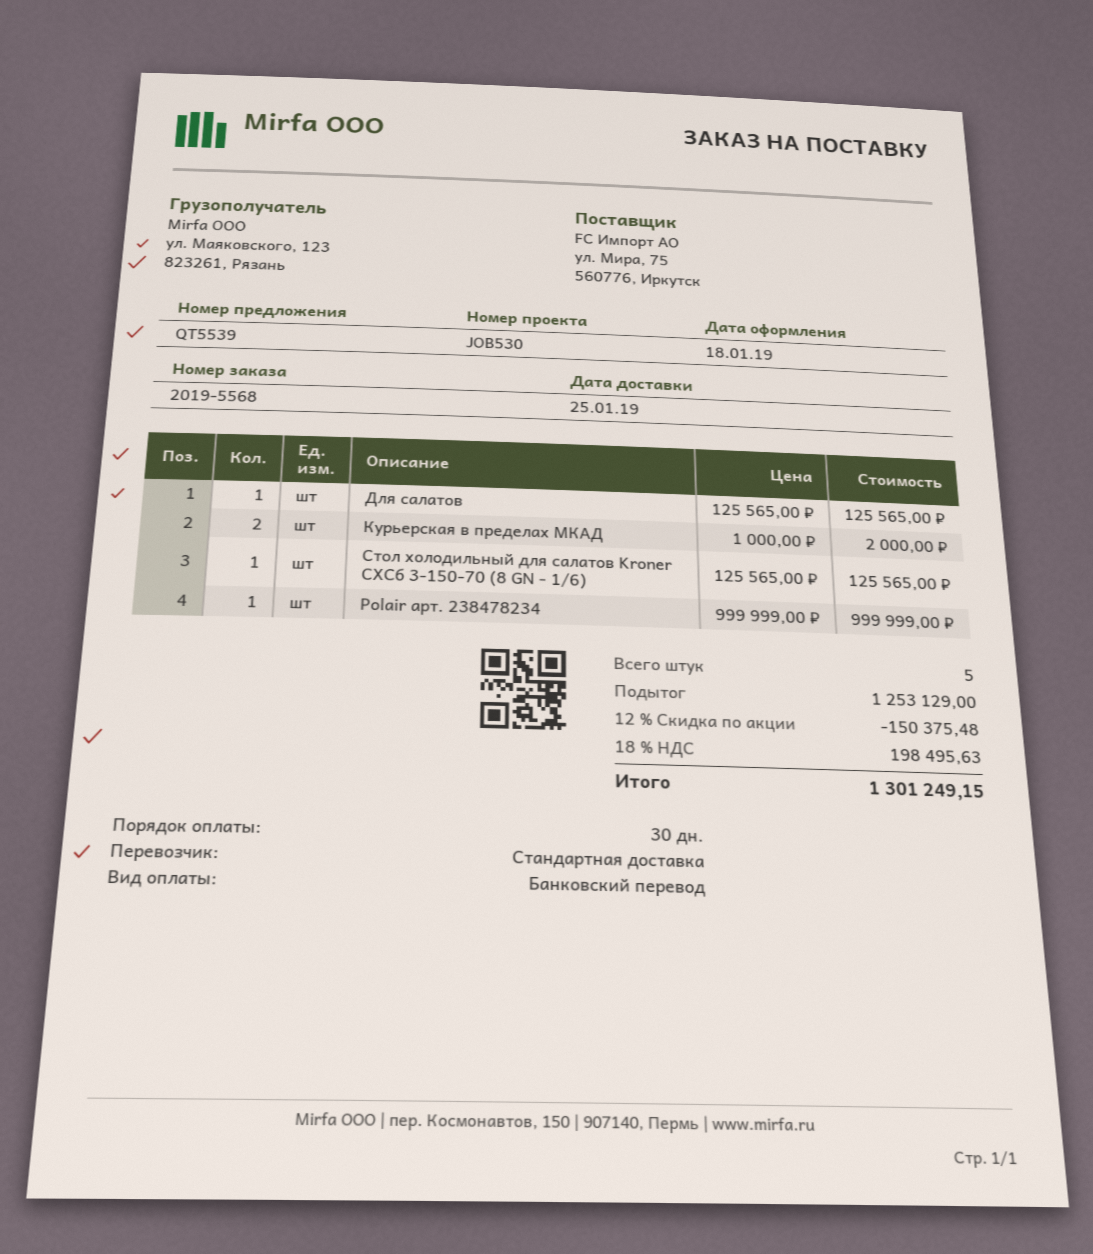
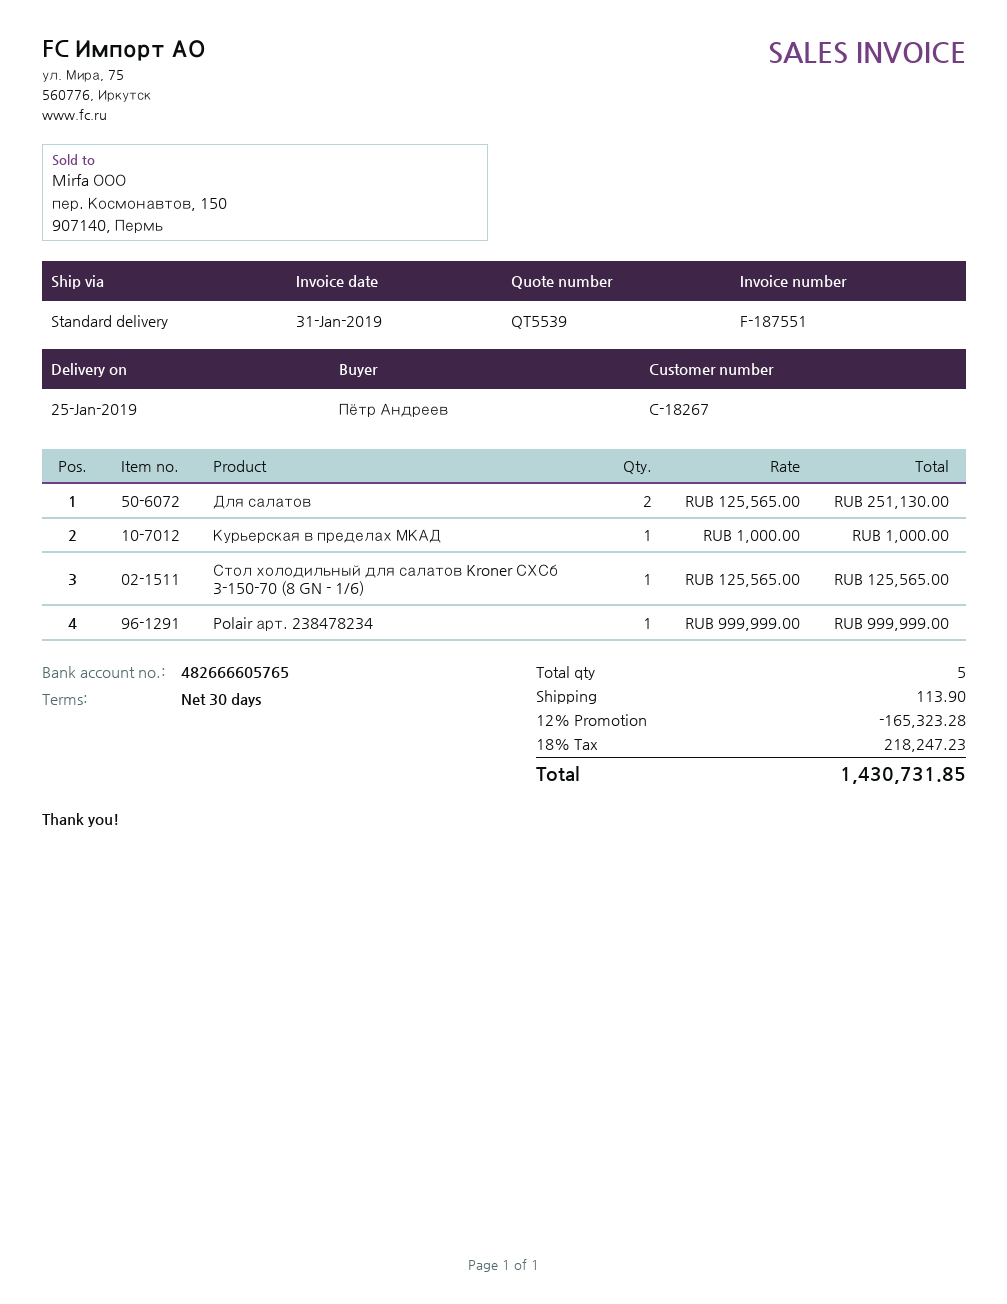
Для салатов: 1 x 125565.00 = 125565.00 -> 2 x 125565.00 = 251130.00
Курьерская в пределах МКАД: 2 x 1000.00 = 2000.00 -> 1 x 1000.00 = 1000.00
discount: 12% = 150375.48 -> 12% = 165323.28
shipping: none -> 113.90
tax: 18% = 198495.63 -> 18% = 218247.23
total: 1301249.15 -> 1430731.85

